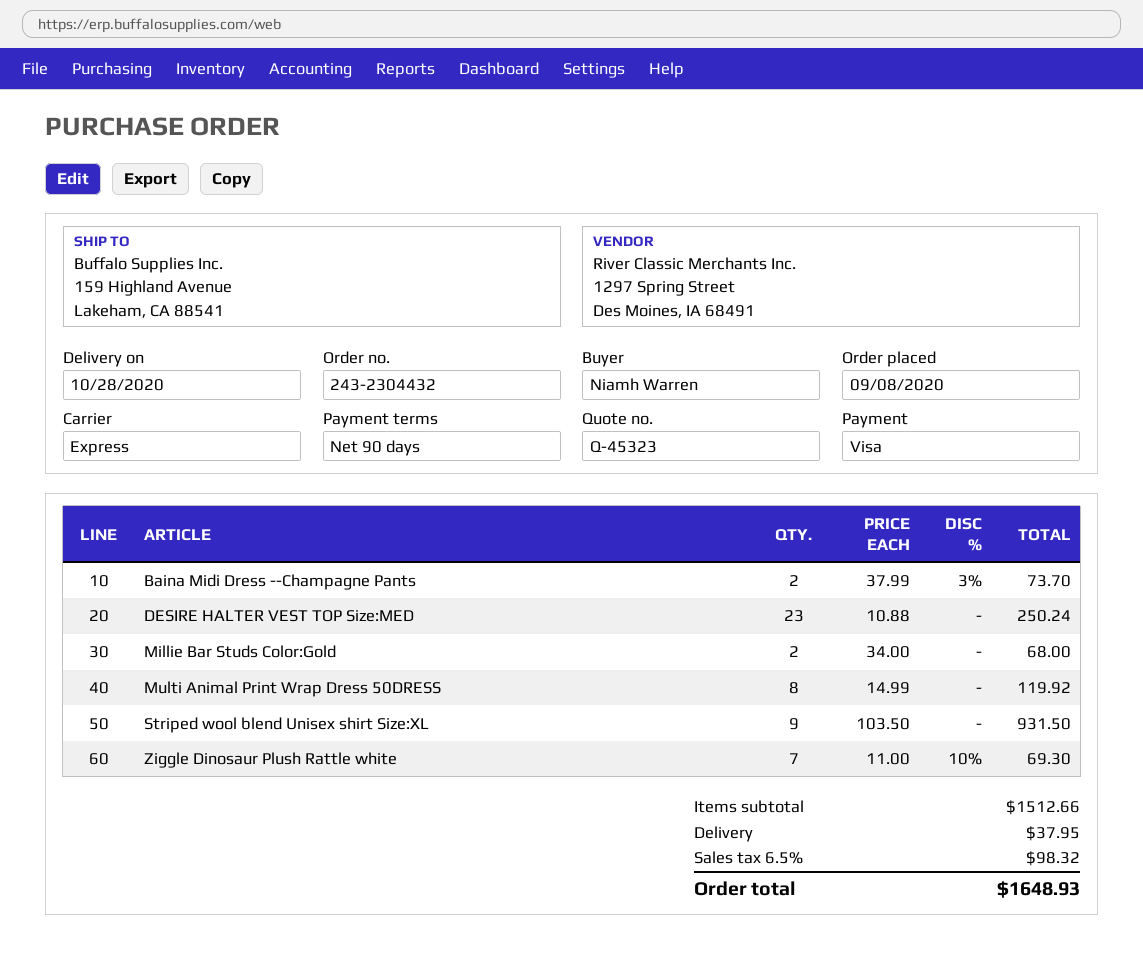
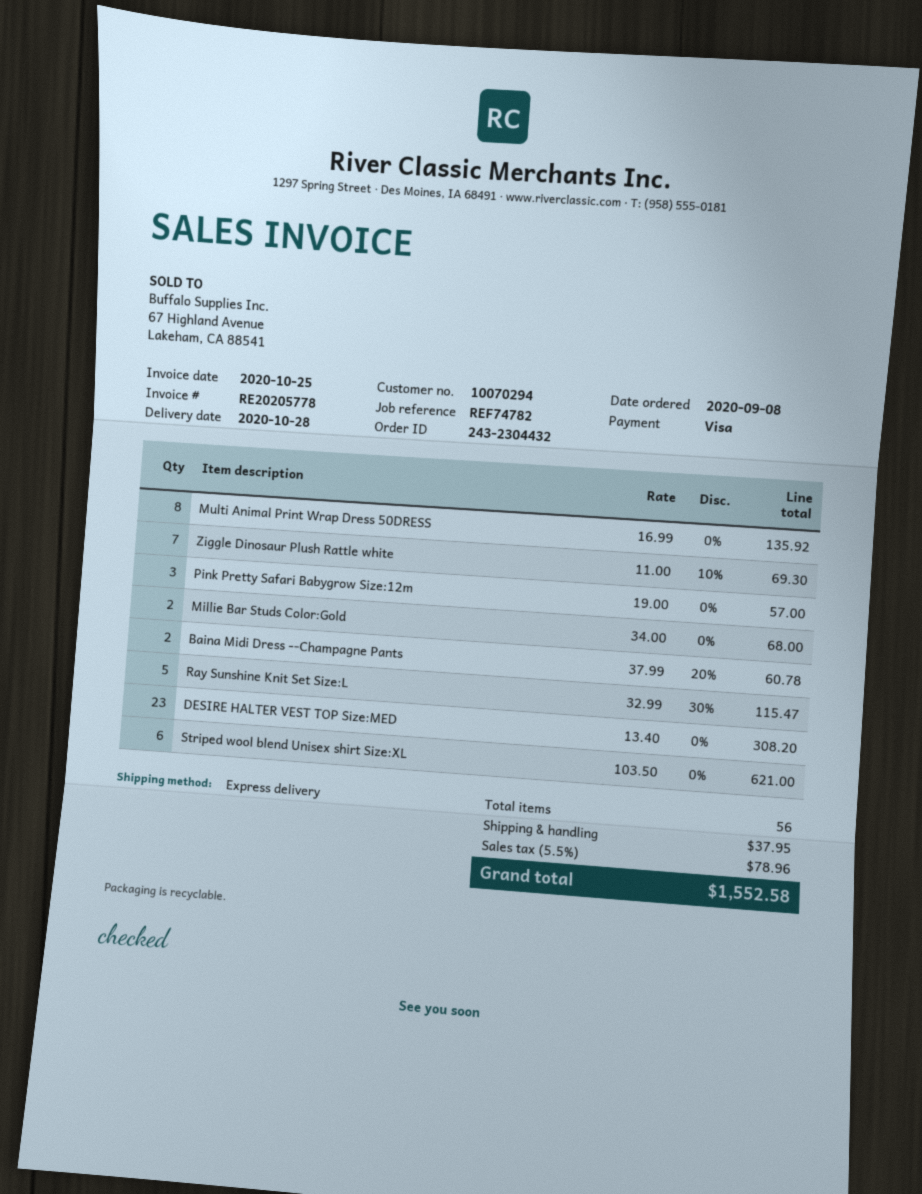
Baina Midi Dress --Champagne Pants: 2 x 37.99 - 3% = 73.70 -> 2 x 37.99 - 20% = 60.78
DESIRE HALTER VEST TOP Size:MED: 23 x 10.88 = 250.24 -> 23 x 13.40 = 308.20
Multi Animal Print Wrap Dress 50DRESS: 8 x 14.99 = 119.92 -> 8 x 16.99 = 135.92
Striped wool blend Unisex shirt Size:XL: 9 x 103.50 = 931.50 -> 6 x 103.50 = 621.00
Pink Pretty Safari Babygrow Size:12m: none -> 3 x 19.00 = 57.00
Ray Sunshine Knit Set Size:L: none -> 5 x 32.99 - 30% = 115.47
tax: 6.5% = 98.32 -> 5.5% = 78.96
total: 1648.93 -> 1552.58

